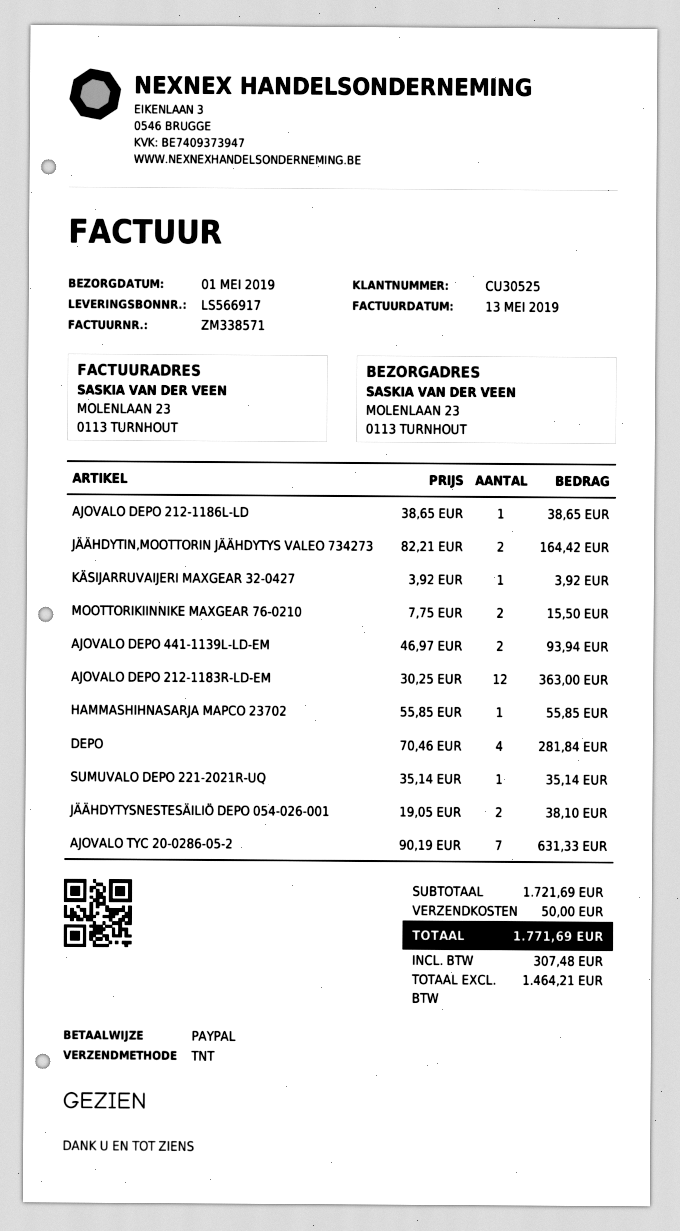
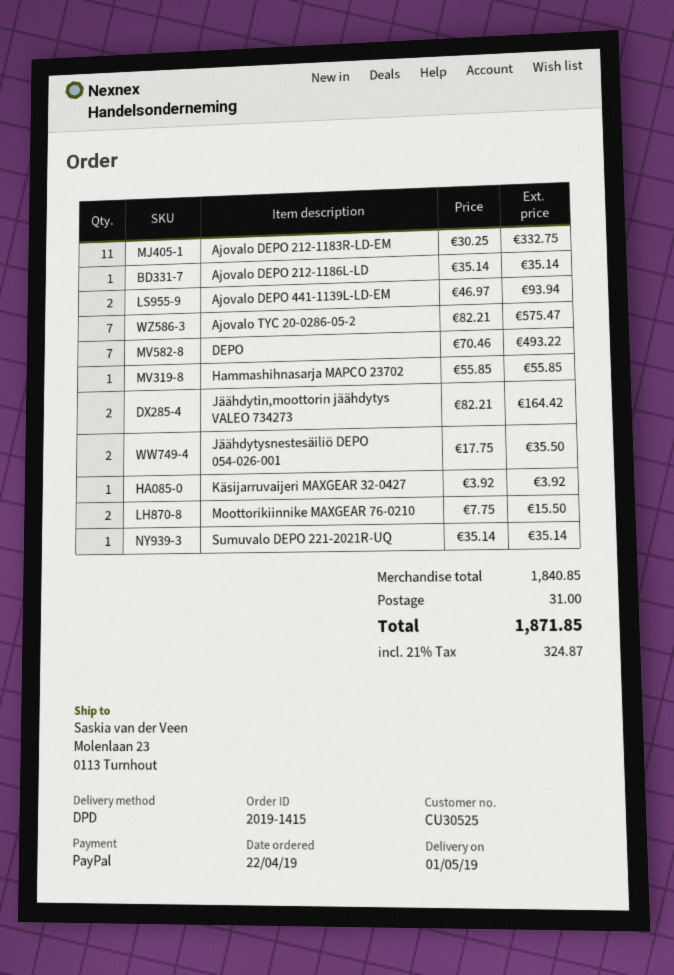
shipping method: TNT -> DPD
AJOVALO DEPO 212-1186L-LD: 1 x 38.65 = 38.65 -> 1 x 35.14 = 35.14
AJOVALO DEPO 212-1183R-LD-EM: 12 x 30.25 = 363.00 -> 11 x 30.25 = 332.75
DEPO: 4 x 70.46 = 281.84 -> 7 x 70.46 = 493.22
JÄÄHDYTYSNESTESÄILIÖ DEPO 054-026-001: 2 x 19.05 = 38.10 -> 2 x 17.75 = 35.50
AJOVALO TYC 20-0286-05-2: 7 x 90.19 = 631.33 -> 7 x 82.21 = 575.47
subtotal: 1721.69 -> 1840.85
shipping: 50.00 -> 31.00
tax: 307.48 -> 324.87
total: 1771.69 -> 1871.85

